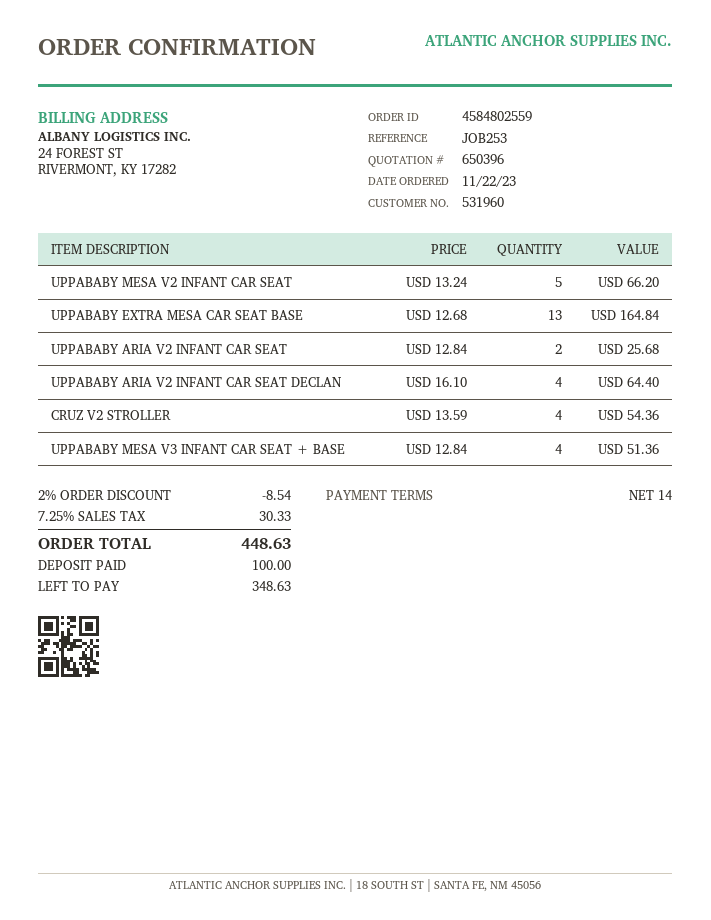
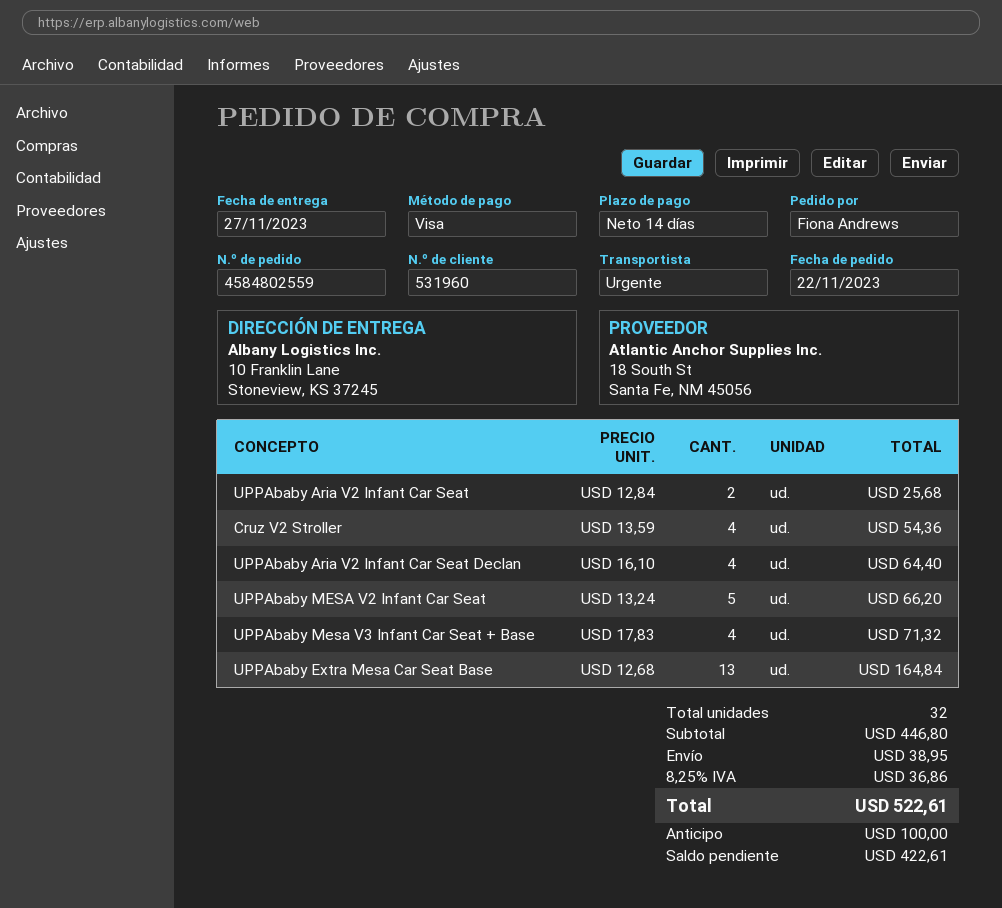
UPPABABY MESA V3 INFANT CAR SEAT + BASE: 4 x 12.84 = 51.36 -> 4 x 17.83 = 71.32
discount: 2% = 8.54 -> none
shipping: none -> 38.95
tax: 7.25% = 30.33 -> 8.25% = 36.86
total: 448.63 -> 522.61
balance: 348.63 -> 422.61

